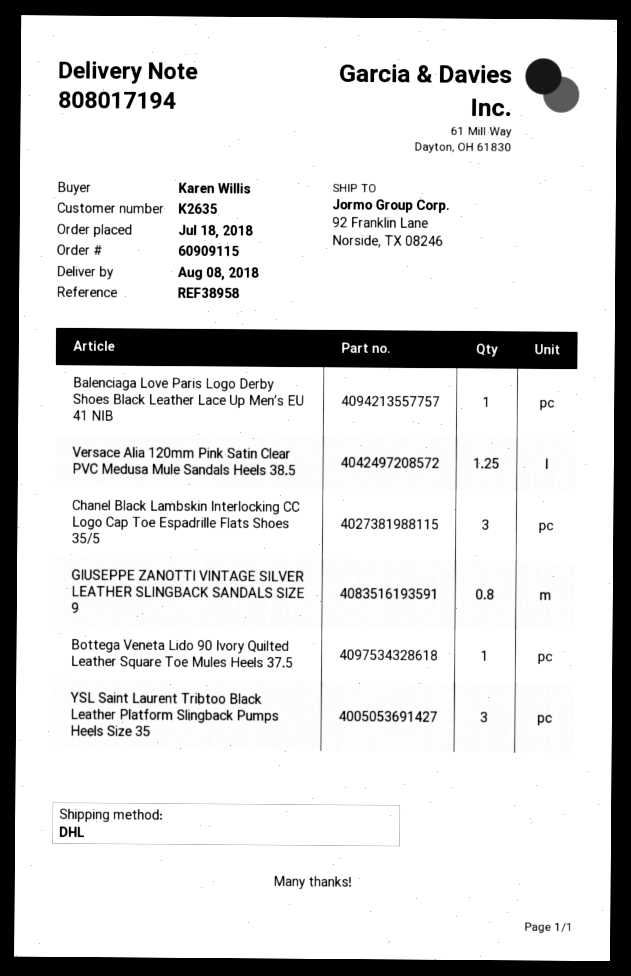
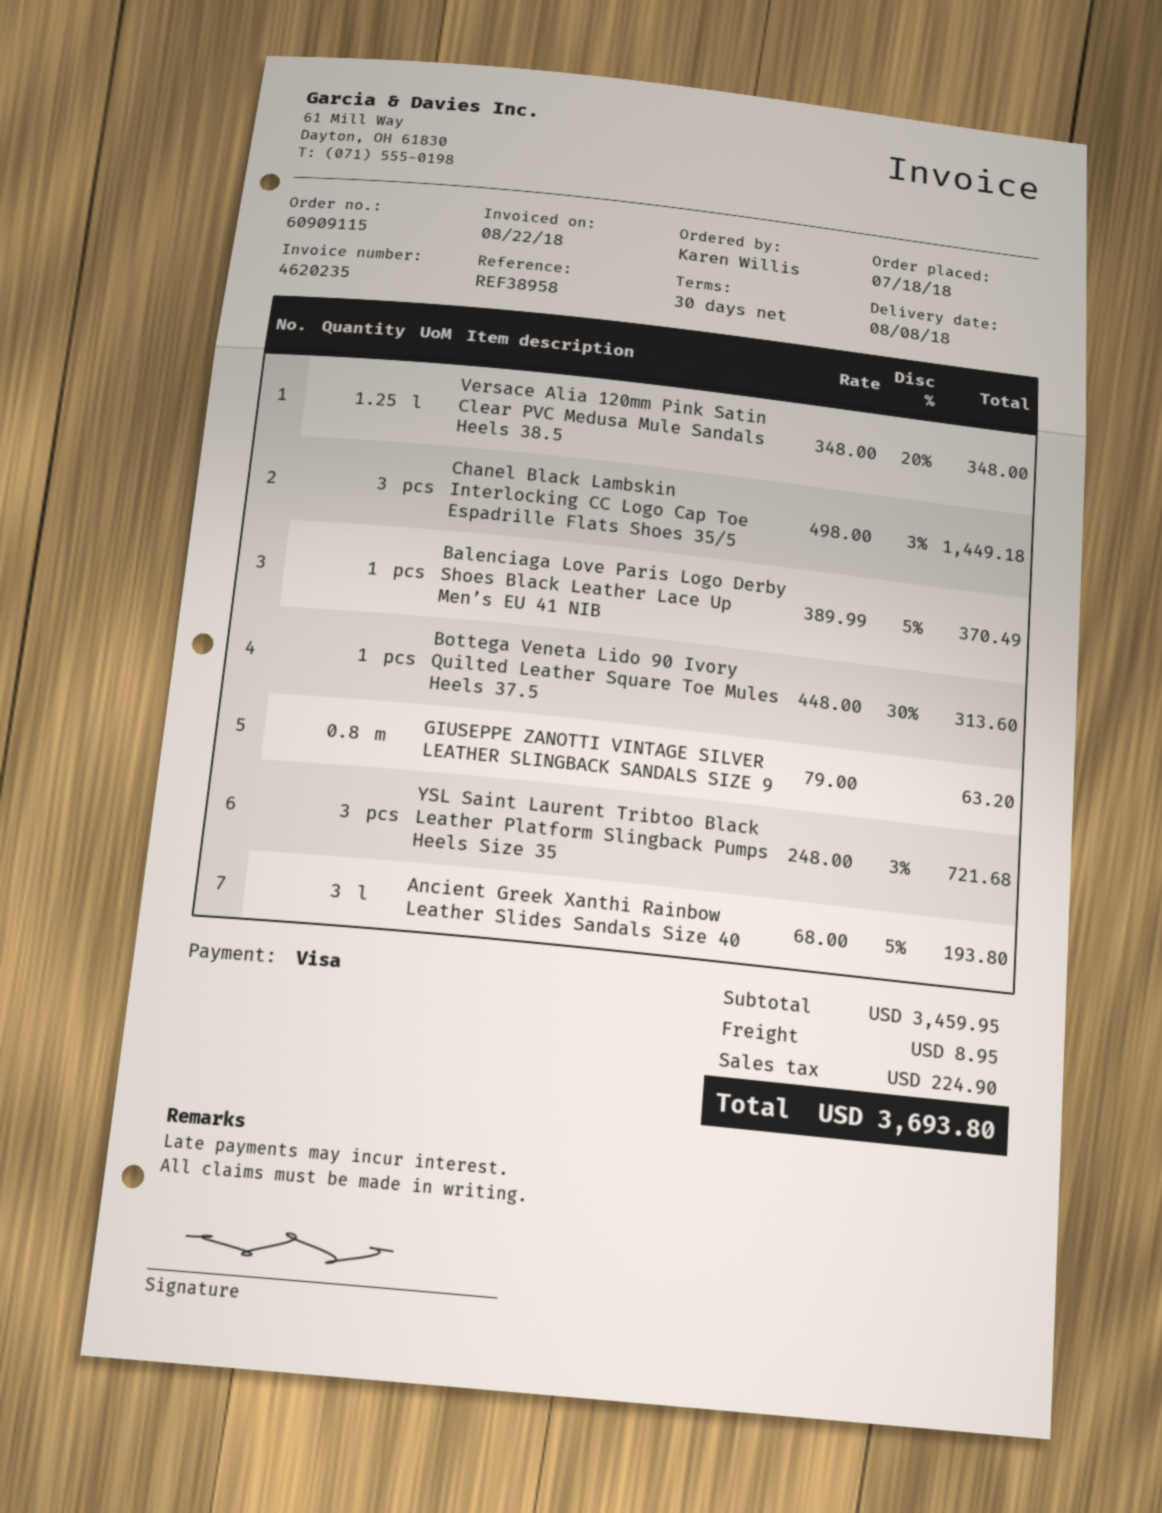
Ancient Greek Xanthi Rainbow Leather Slides Sandals Size 40: none -> 3

